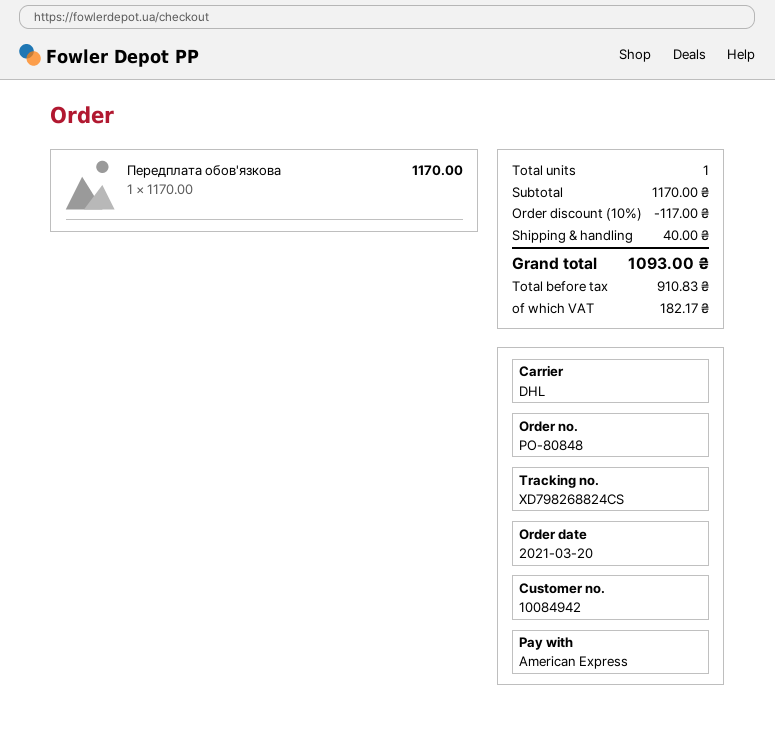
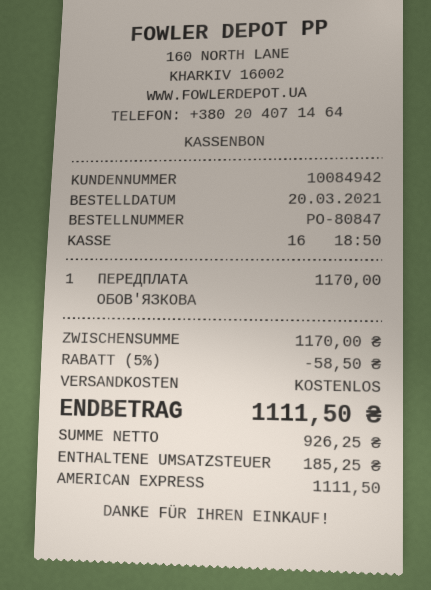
order number: PO-80848 -> PO-80847
discount: 10% = 117.00 -> 5% = 58.50
shipping: 40.00 -> 0.00
net: 910.83 -> 926.25
tax: 182.17 -> 185.25
total: 1093.00 -> 1111.50

